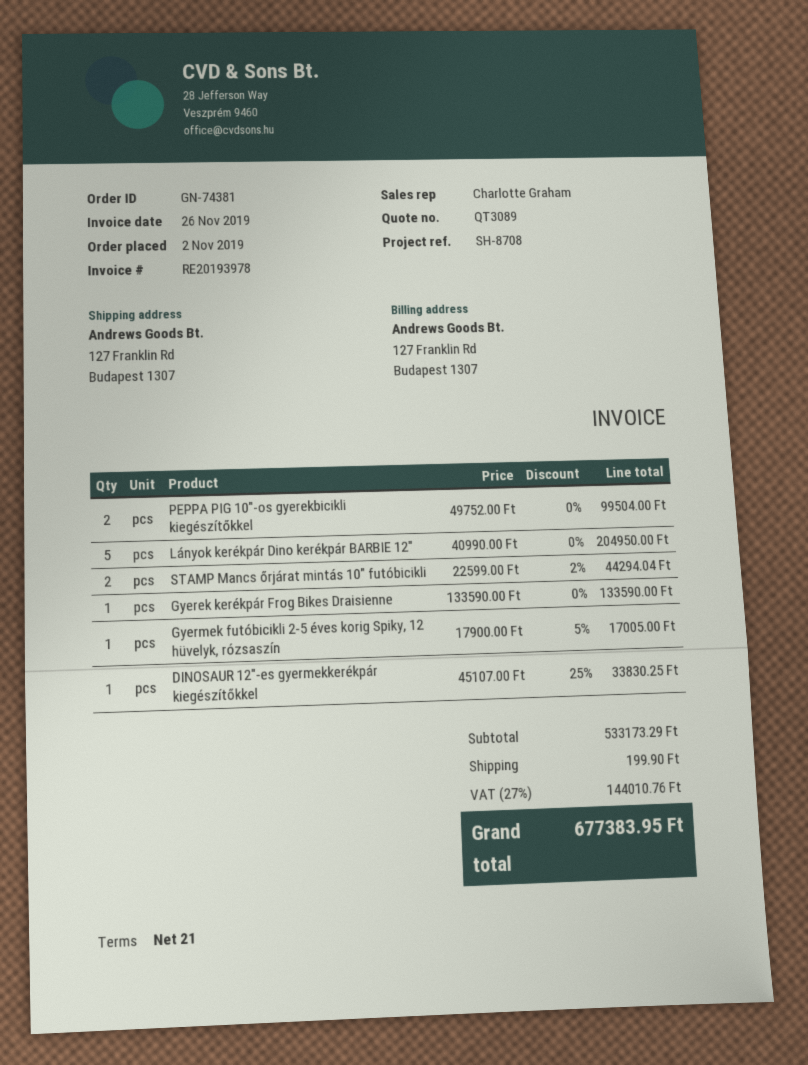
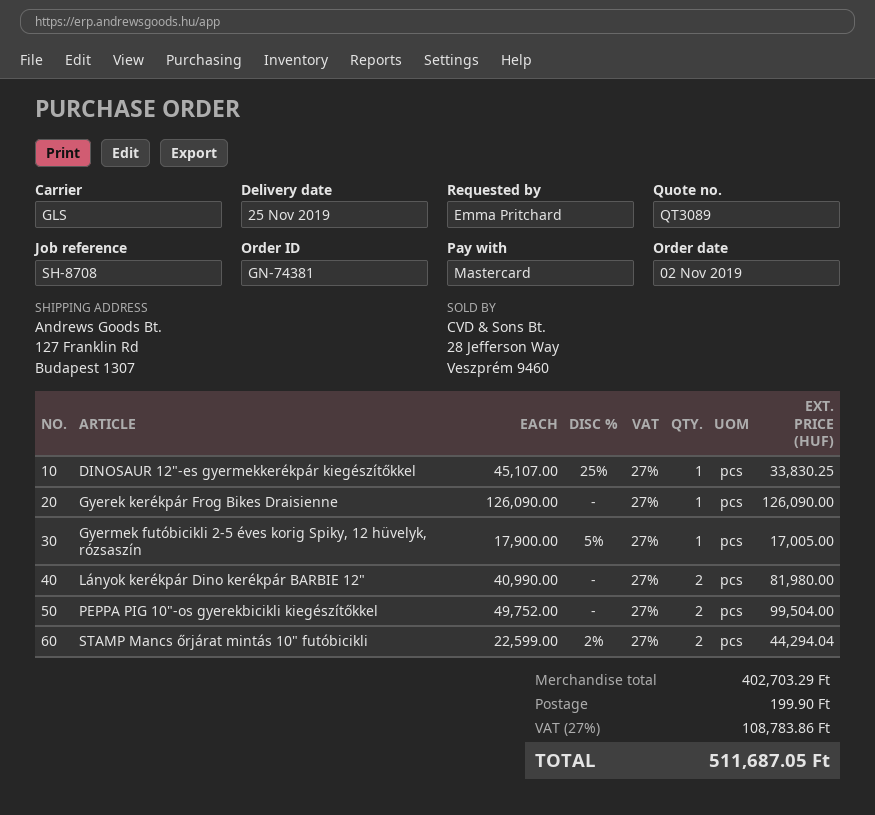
Lányok kerékpár Dino kerékpár BARBIE 12": 5 x 40990.00 = 204950.00 -> 2 x 40990.00 = 81980.00
Gyerek kerékpár Frog Bikes Draisienne: 1 x 133590.00 = 133590.00 -> 1 x 126090.00 = 126090.00
subtotal: 533173.29 -> 402703.29
tax: 27% = 144010.76 -> 27% = 108783.86
total: 677383.95 -> 511687.05

